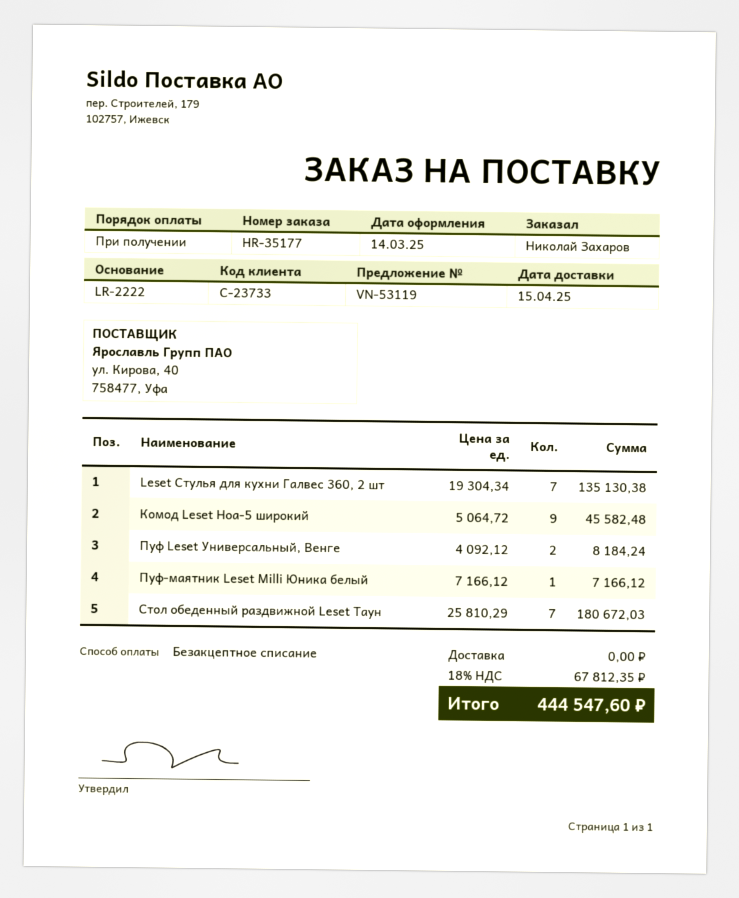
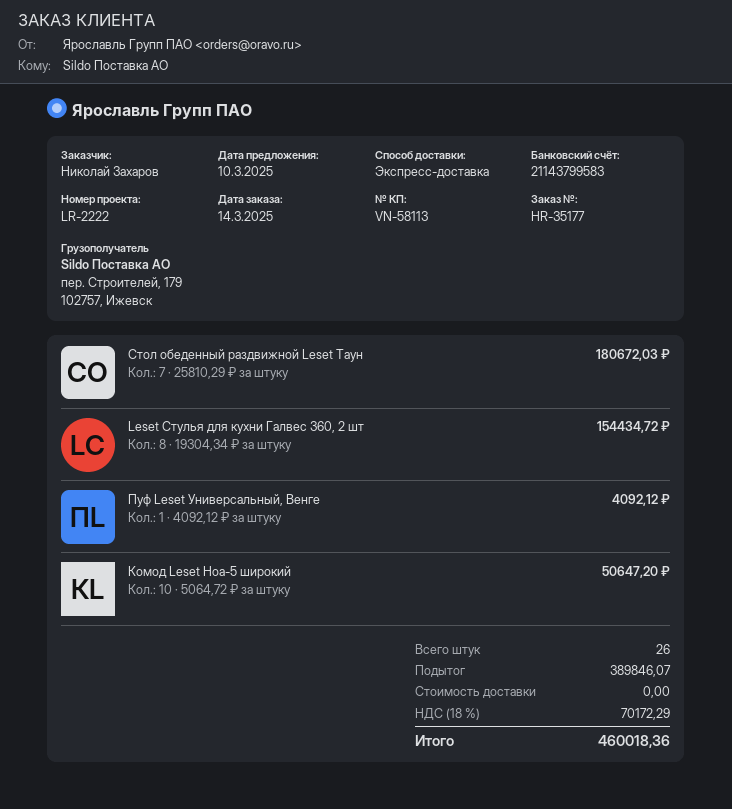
quote number: VN-53119 -> VN-58113
Leset Стулья для кухни Галвес 360, 2 шт: 7 x 19304.34 = 135130.38 -> 8 x 19304.34 = 154434.72
Комод Leset Ноа-5 широкий: 9 x 5064.72 = 45582.48 -> 10 x 5064.72 = 50647.20
Пуф Leset Универсальный, Венге: 2 x 4092.12 = 8184.24 -> 1 x 4092.12 = 4092.12
Пуф-маятник Leset Milli Юника белый: 1 x 7166.12 = 7166.12 -> none
tax: 18% = 67812.35 -> 18% = 70172.29
total: 444547.60 -> 460018.36

